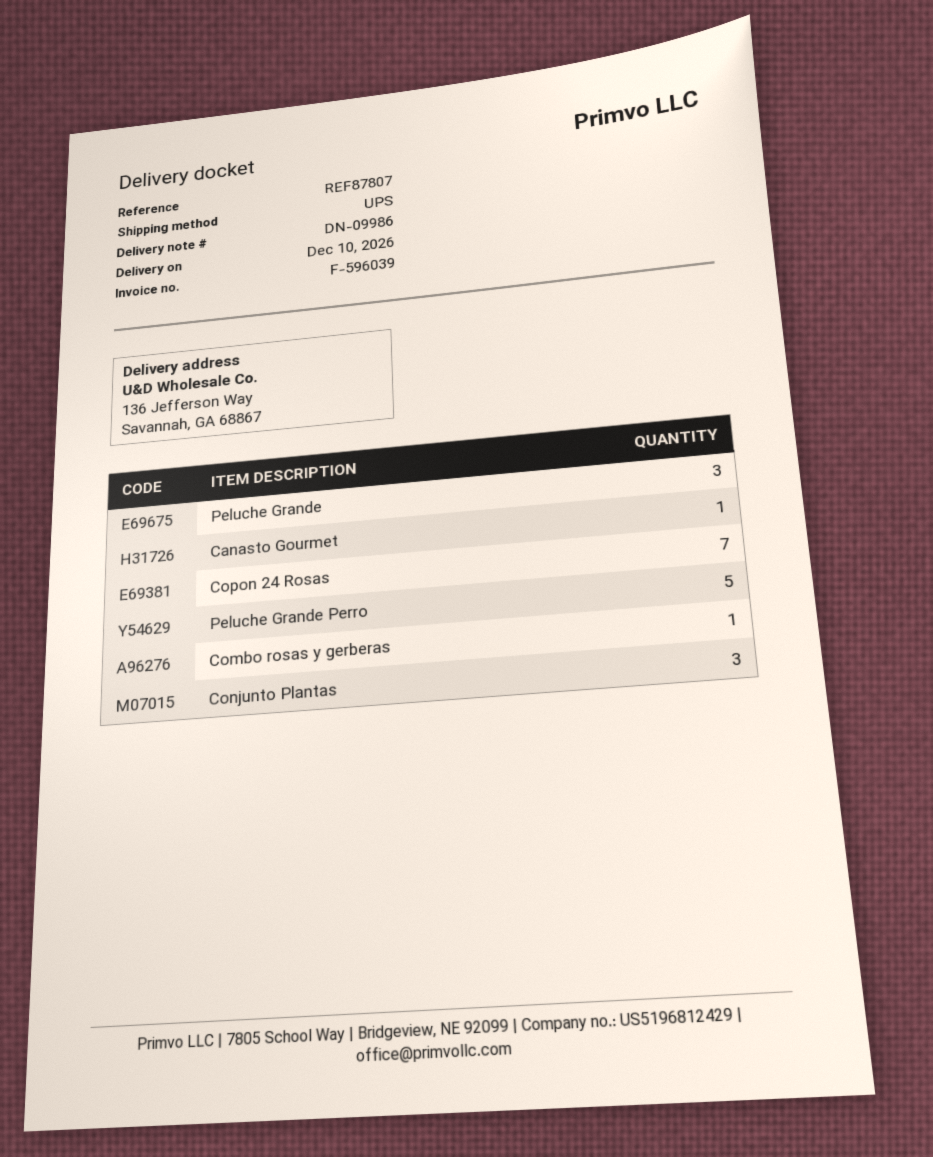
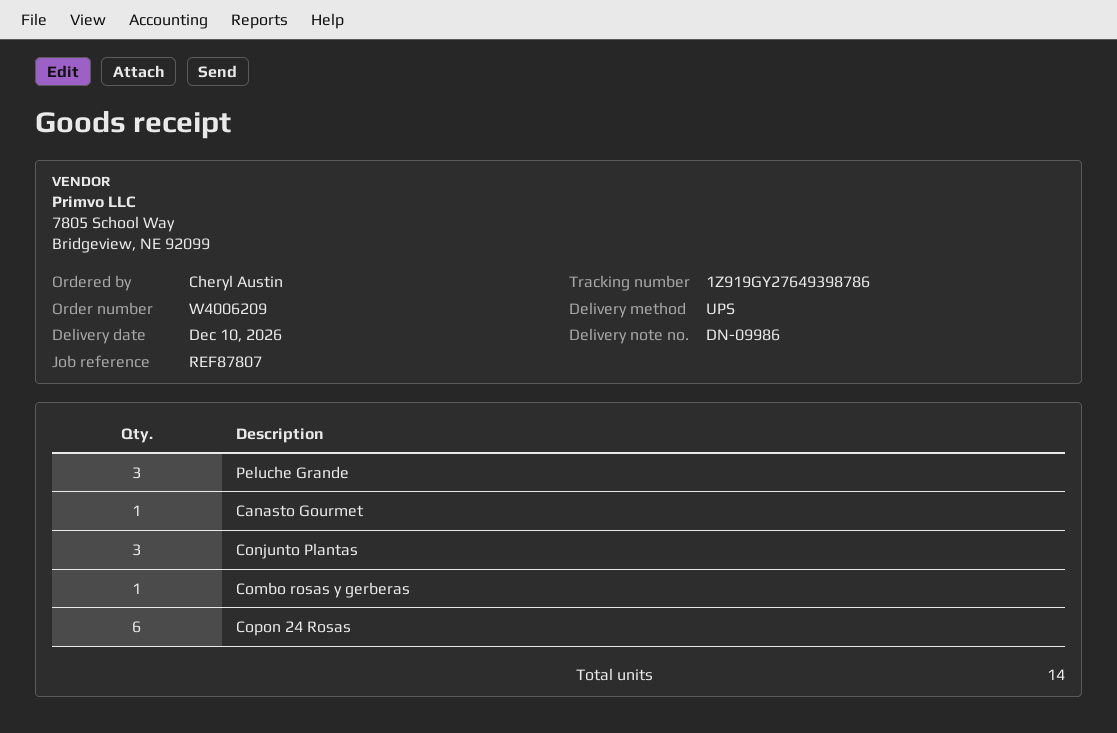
Copon 24 Rosas: 7 -> 6
Peluche Grande Perro: 5 -> none

